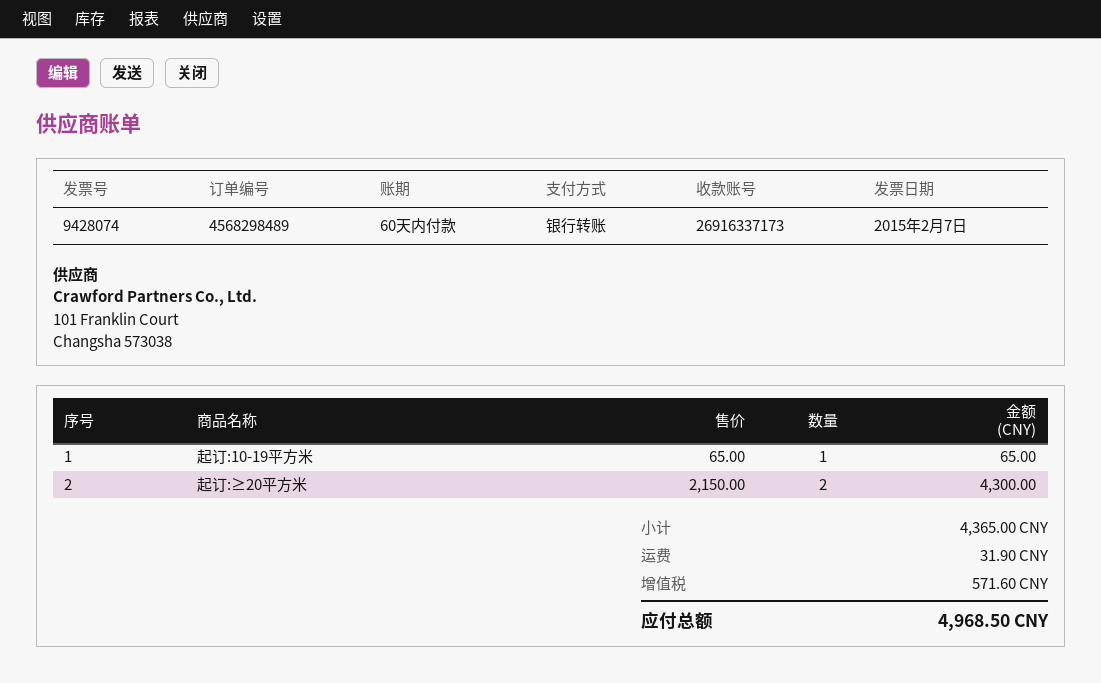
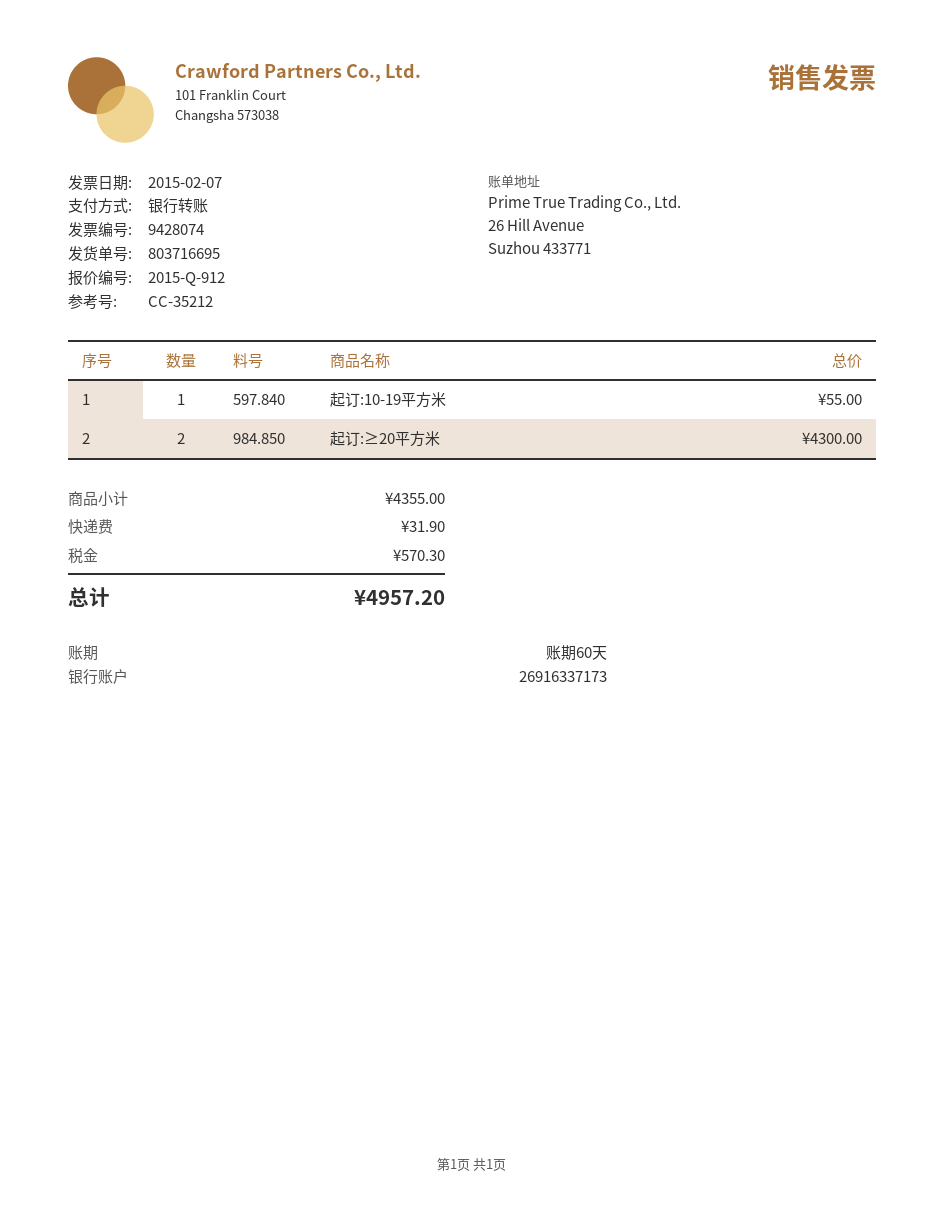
起订:10-19平方米: 1 for 65.00 -> 1 for 55.00
subtotal: 4365.00 -> 4355.00
tax: 571.60 -> 570.30
total: 4968.50 -> 4957.20

